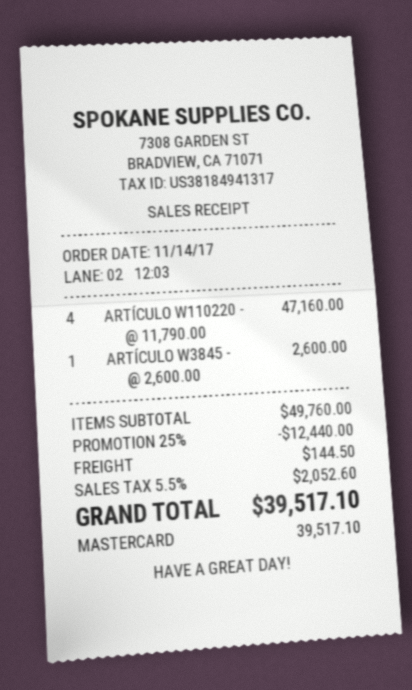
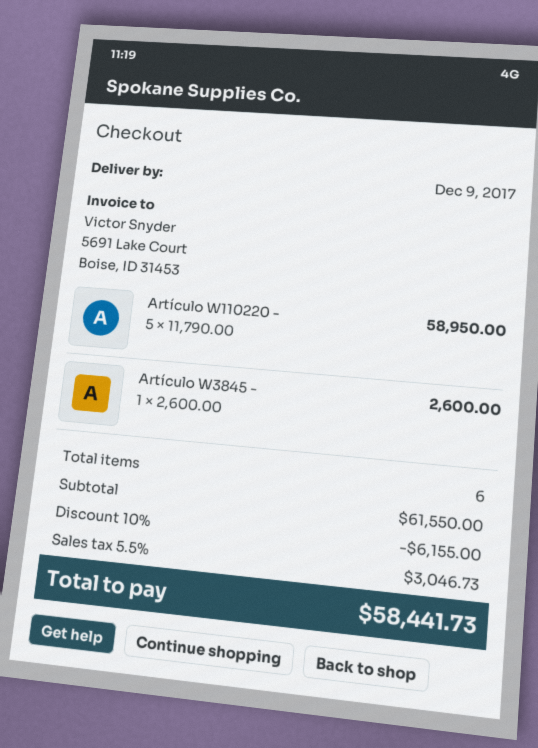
ARTÍCULO W110220 -: 4 x 11790.00 = 47160.00 -> 5 x 11790.00 = 58950.00
subtotal: 49760.00 -> 61550.00
discount: 25% = 12440.00 -> 10% = 6155.00
shipping: 144.50 -> none
tax: 5.5% = 2052.60 -> 5.5% = 3046.73
total: 39517.10 -> 58441.73

